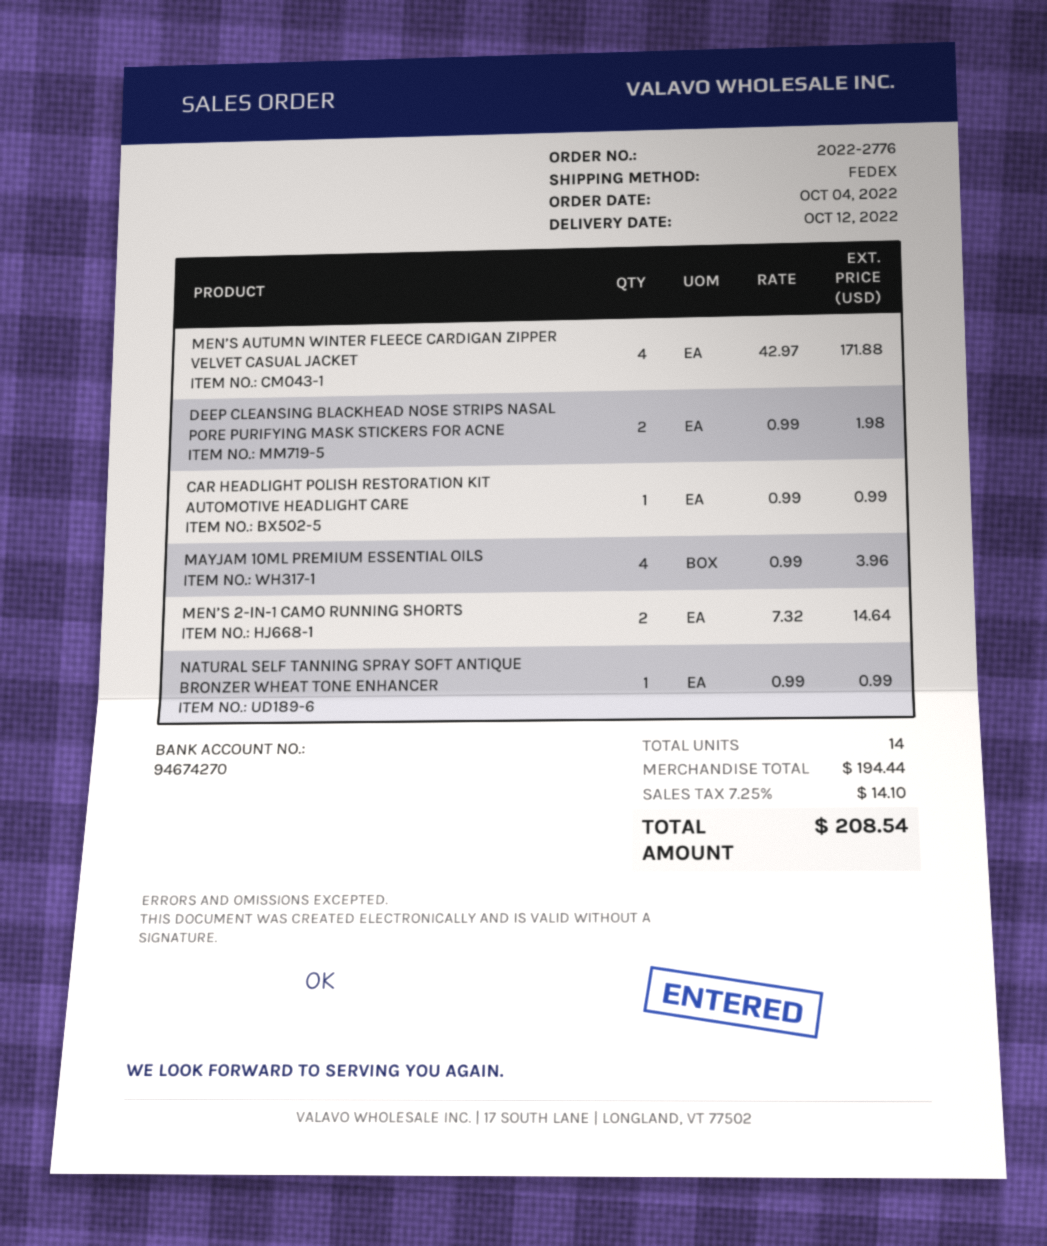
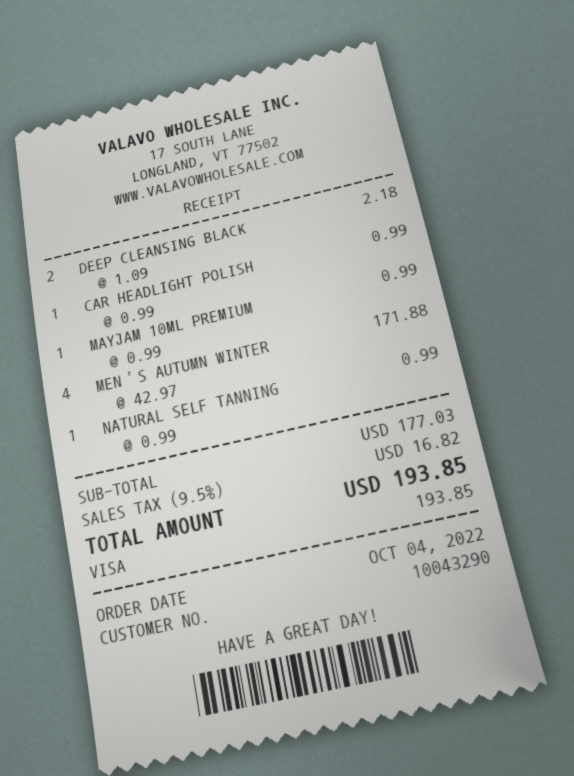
DEEP CLEANSING BLACKHEAD NOSE STRIPS NASAL PORE PURIFYING MASK STICKERS FOR ACNE: 2 x 0.99 = 1.98 -> 2 x 1.09 = 2.18
MAYJAM 10ML PREMIUM ESSENTIAL OILS: 4 x 0.99 = 3.96 -> 1 x 0.99 = 0.99
MEN’S 2-IN-1 CAMO RUNNING SHORTS: 2 x 7.32 = 14.64 -> none
subtotal: 194.44 -> 177.03
tax: 7.25% = 14.10 -> 9.5% = 16.82
total: 208.54 -> 193.85

